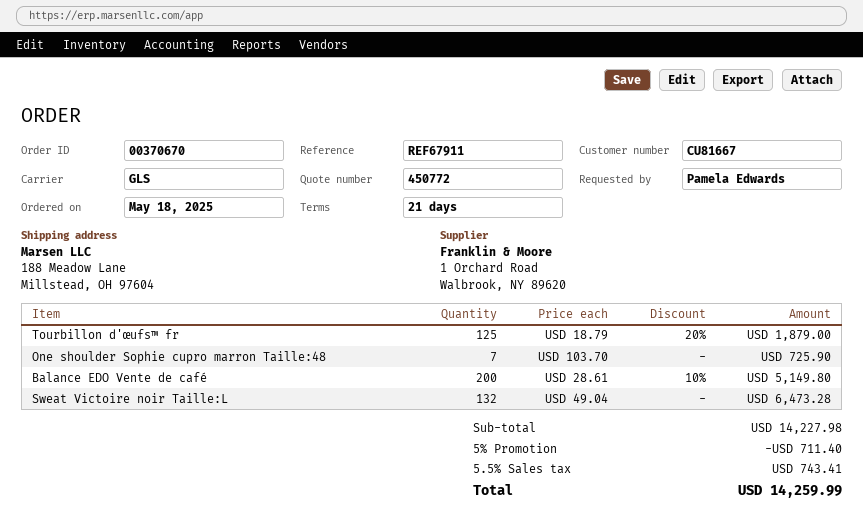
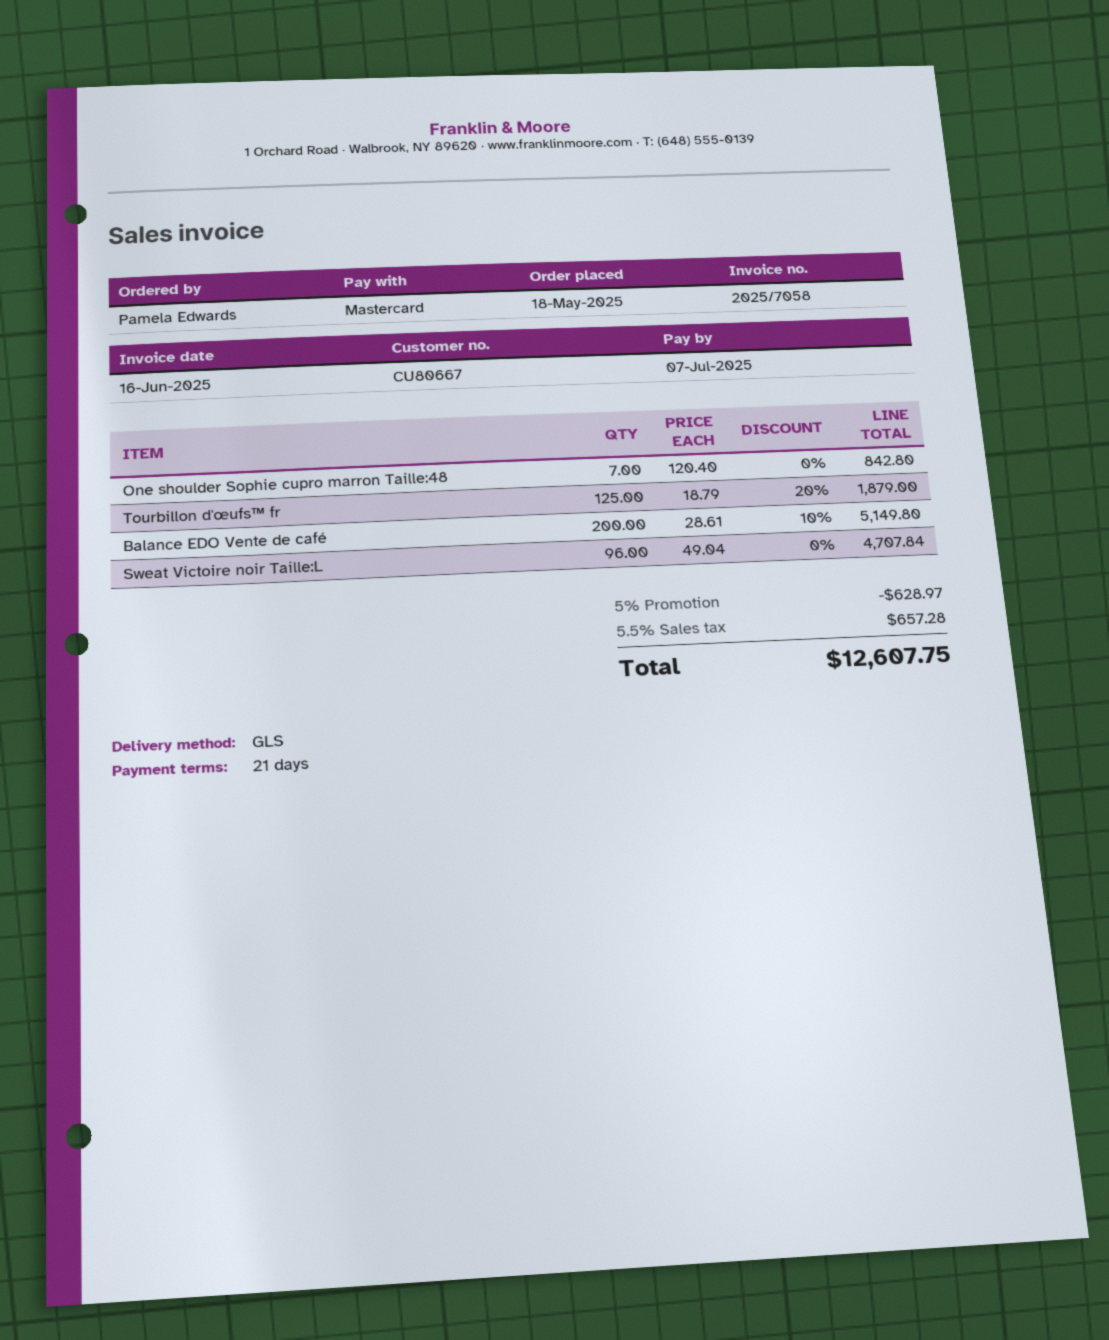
customer number: CU81667 -> CU80667
One shoulder Sophie cupro marron Taille:48: 7 x 103.70 = 725.90 -> 7 x 120.40 = 842.80
Sweat Victoire noir Taille:L: 132 x 49.04 = 6473.28 -> 96 x 49.04 = 4707.84
discount: 5% = 711.40 -> 5% = 628.97
tax: 5.5% = 743.41 -> 5.5% = 657.28
total: 14259.99 -> 12607.75

